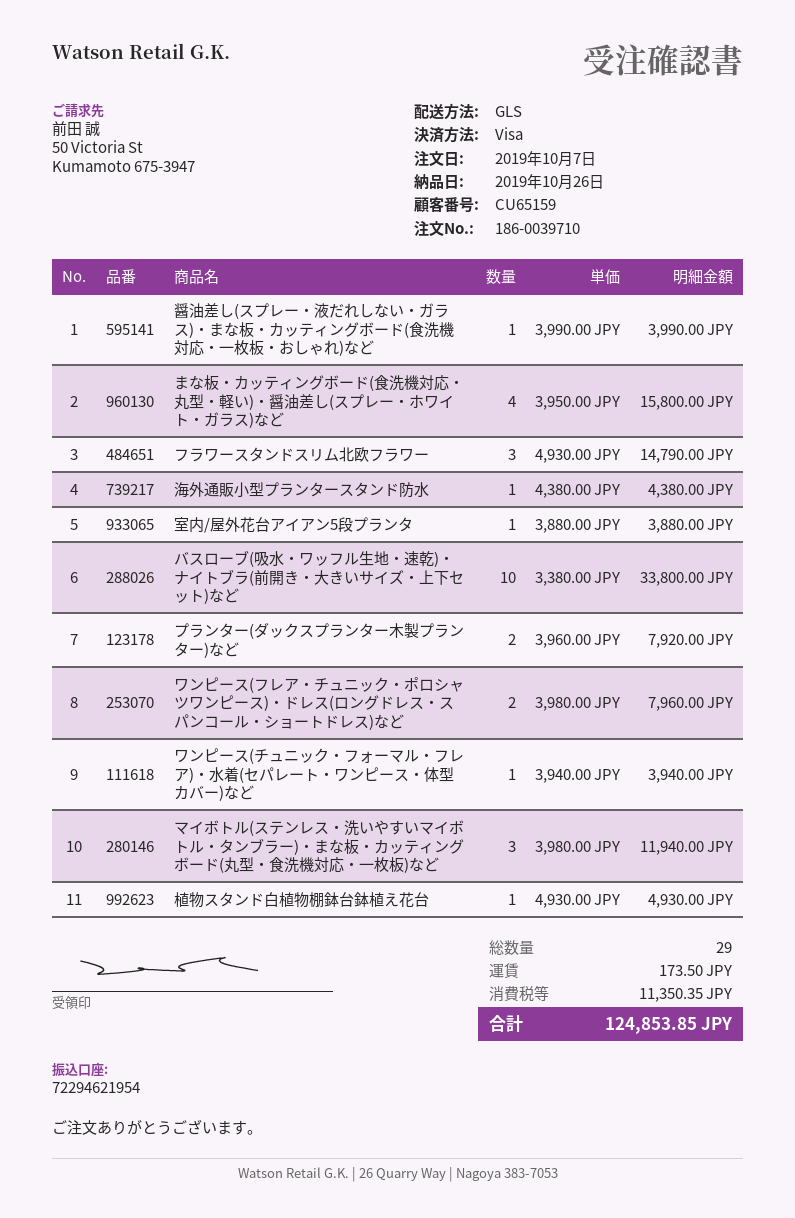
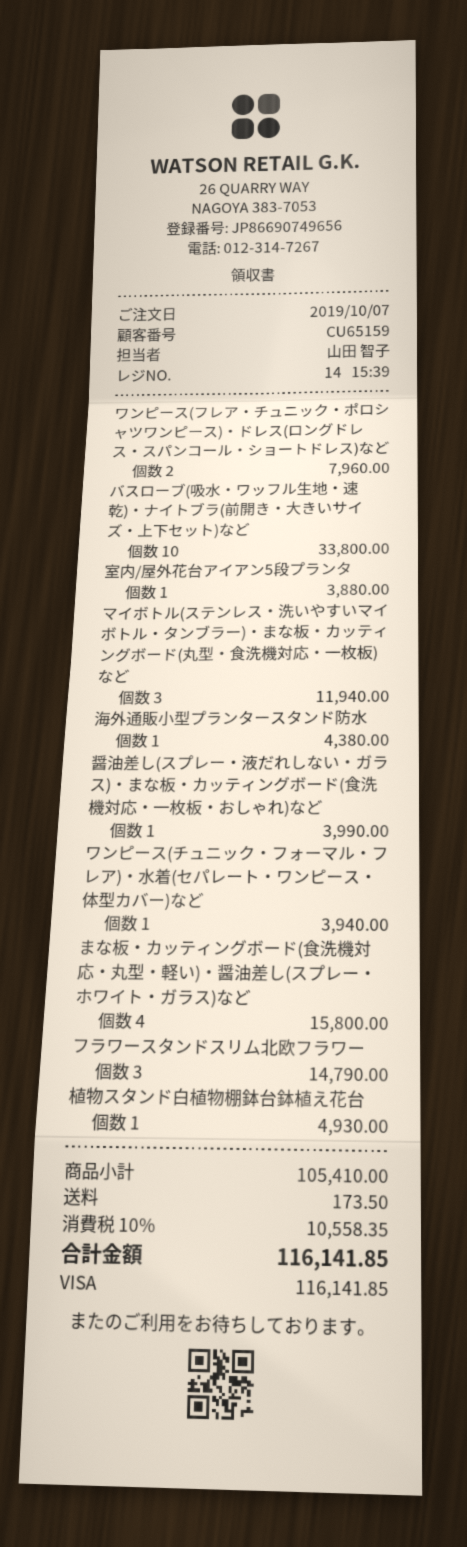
プランター(ダックスプランター木製プランター)など: 2 for 7920.00 -> none
tax: 11350.35 -> 10558.35
total: 124853.85 -> 116141.85

